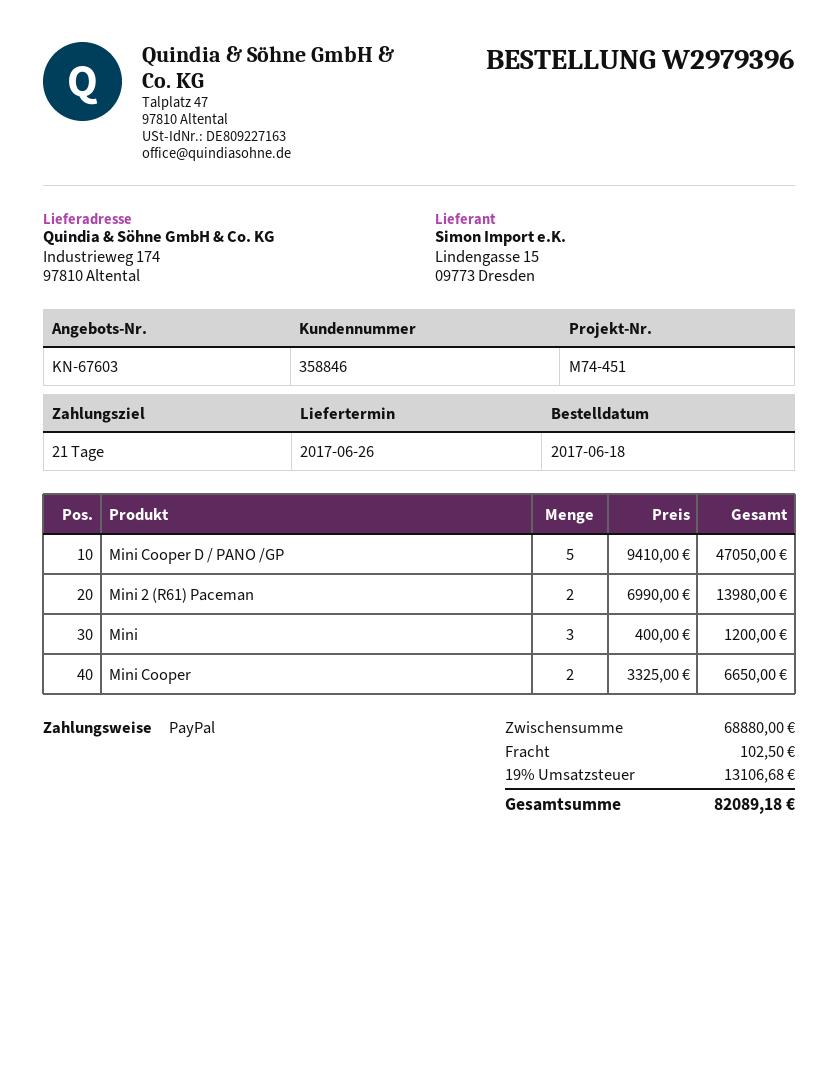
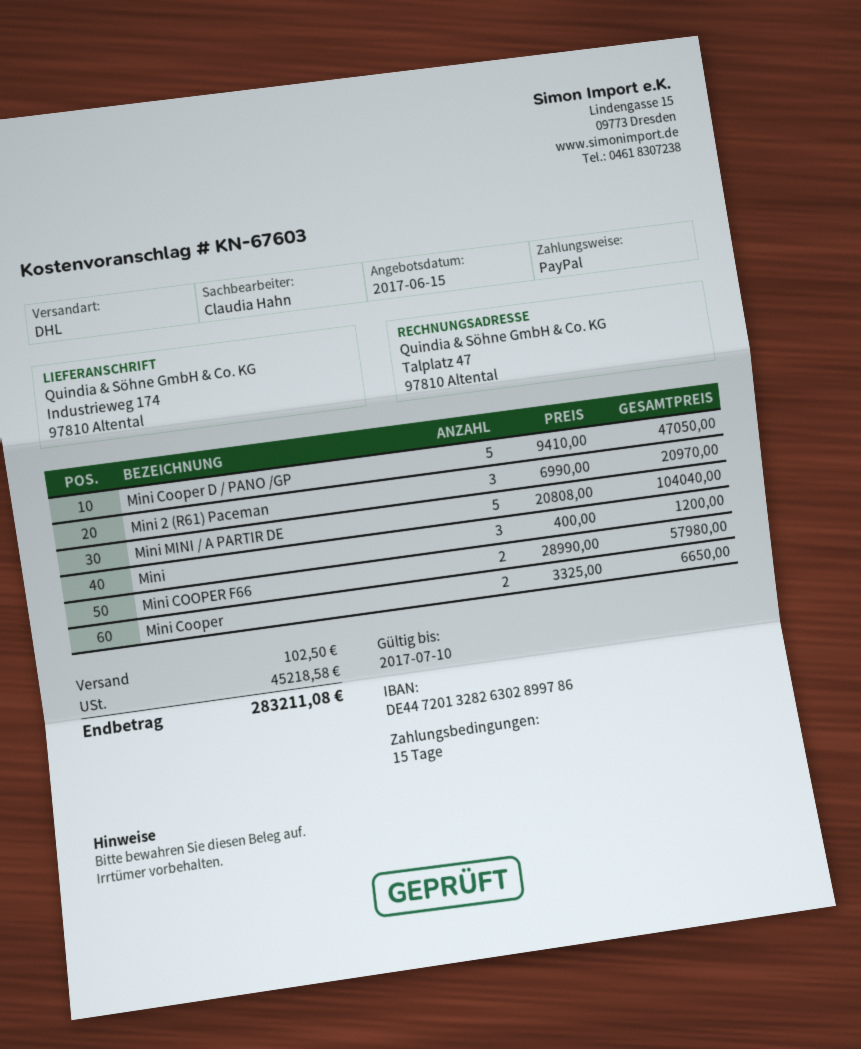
payment terms: 21 days -> 15 days
Mini 2 (R61) Paceman: 2 x 6990.00 = 13980.00 -> 3 x 6990.00 = 20970.00
Mini MINI / A PARTIR DE: none -> 5 x 20808.00 = 104040.00
Mini COOPER F66: none -> 2 x 28990.00 = 57980.00
tax: 13106.68 -> 45218.58
total: 82089.18 -> 283211.08

